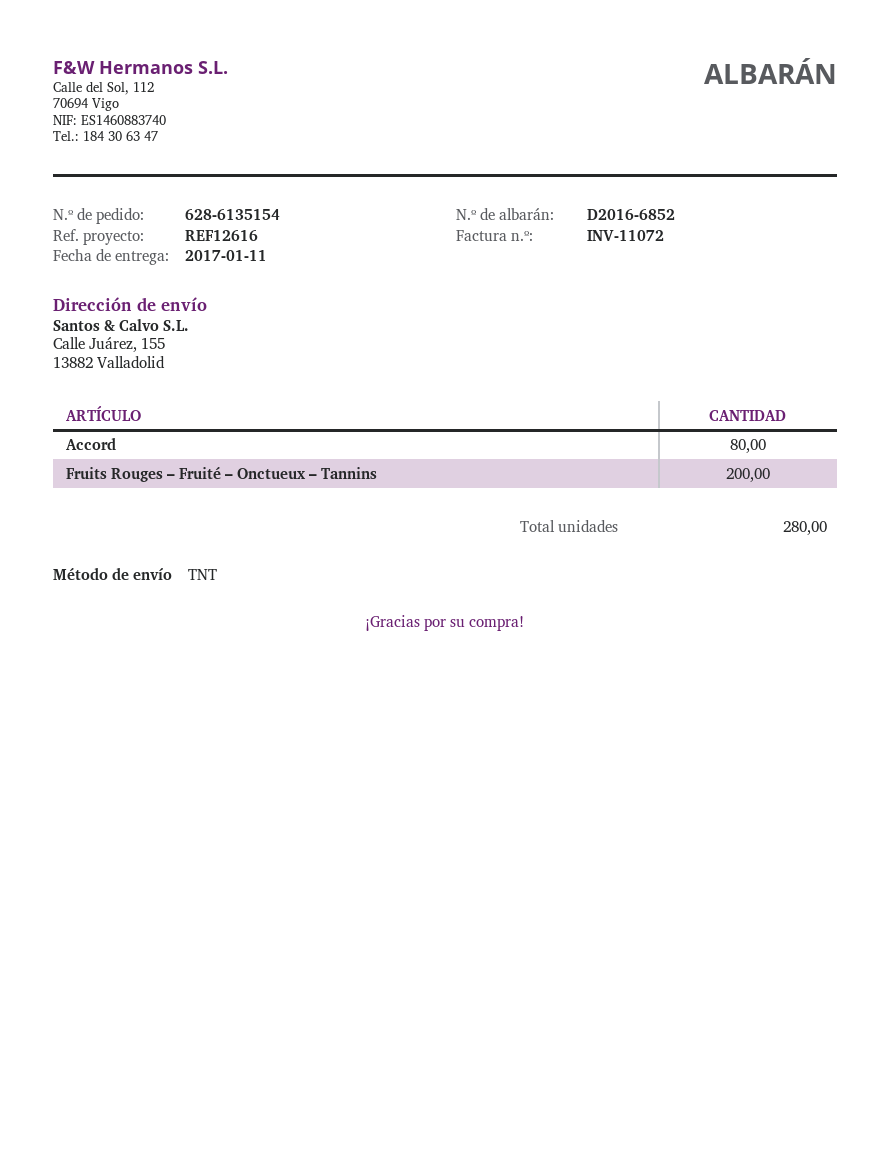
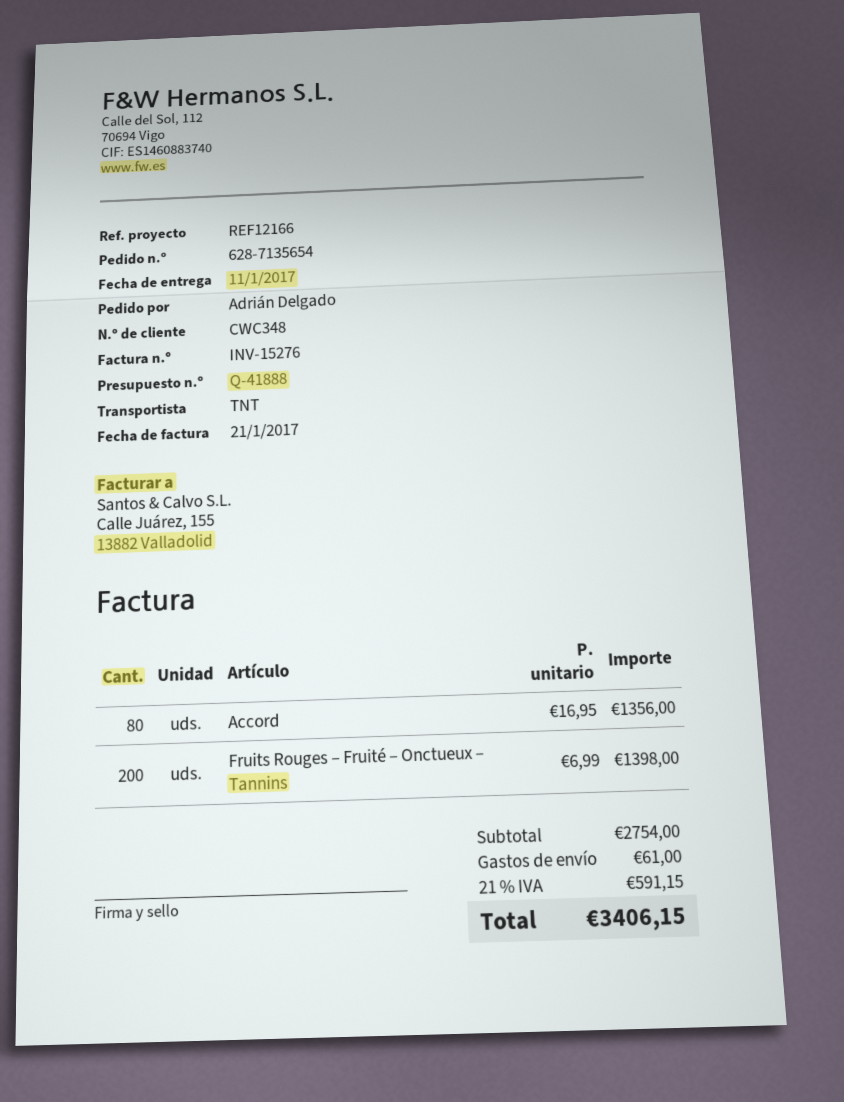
order number: 628-6135154 -> 628-7135654
invoice number: INV-11072 -> INV-15276
reference: REF12616 -> REF12166

